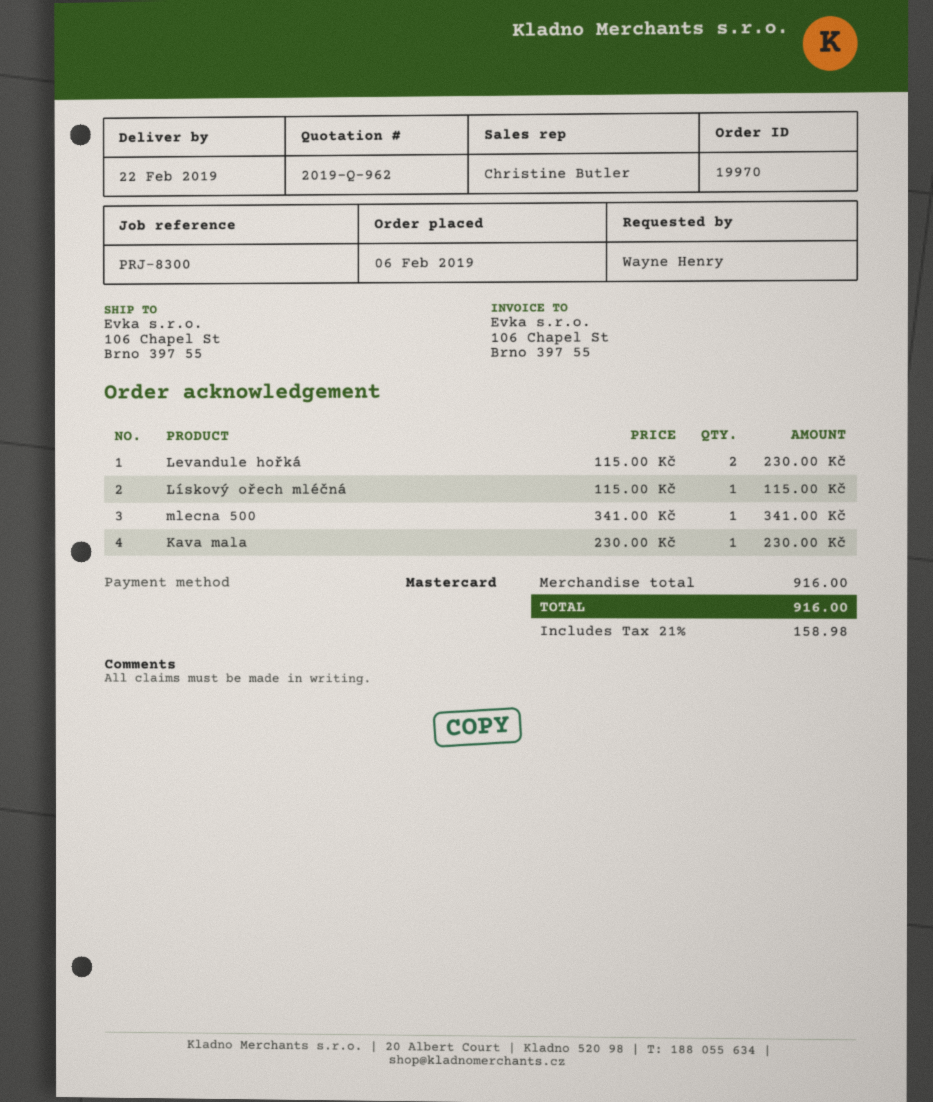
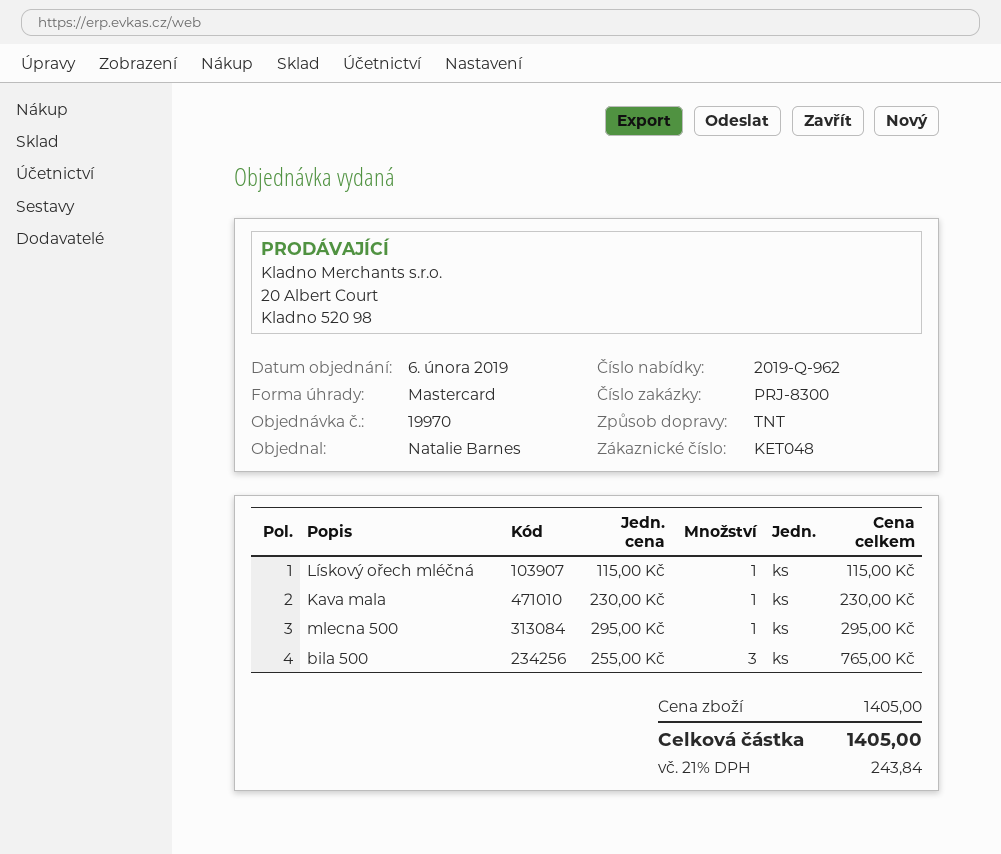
ordered by: Wayne Henry -> Natalie Barnes
Levandule hořká: 2 x 115.00 = 230.00 -> none
mlecna 500: 1 x 341.00 = 341.00 -> 1 x 295.00 = 295.00
bila 500: none -> 3 x 255.00 = 765.00
subtotal: 916.00 -> 1405.00
tax: 21% = 158.98 -> 21% = 243.84
total: 916.00 -> 1405.00

